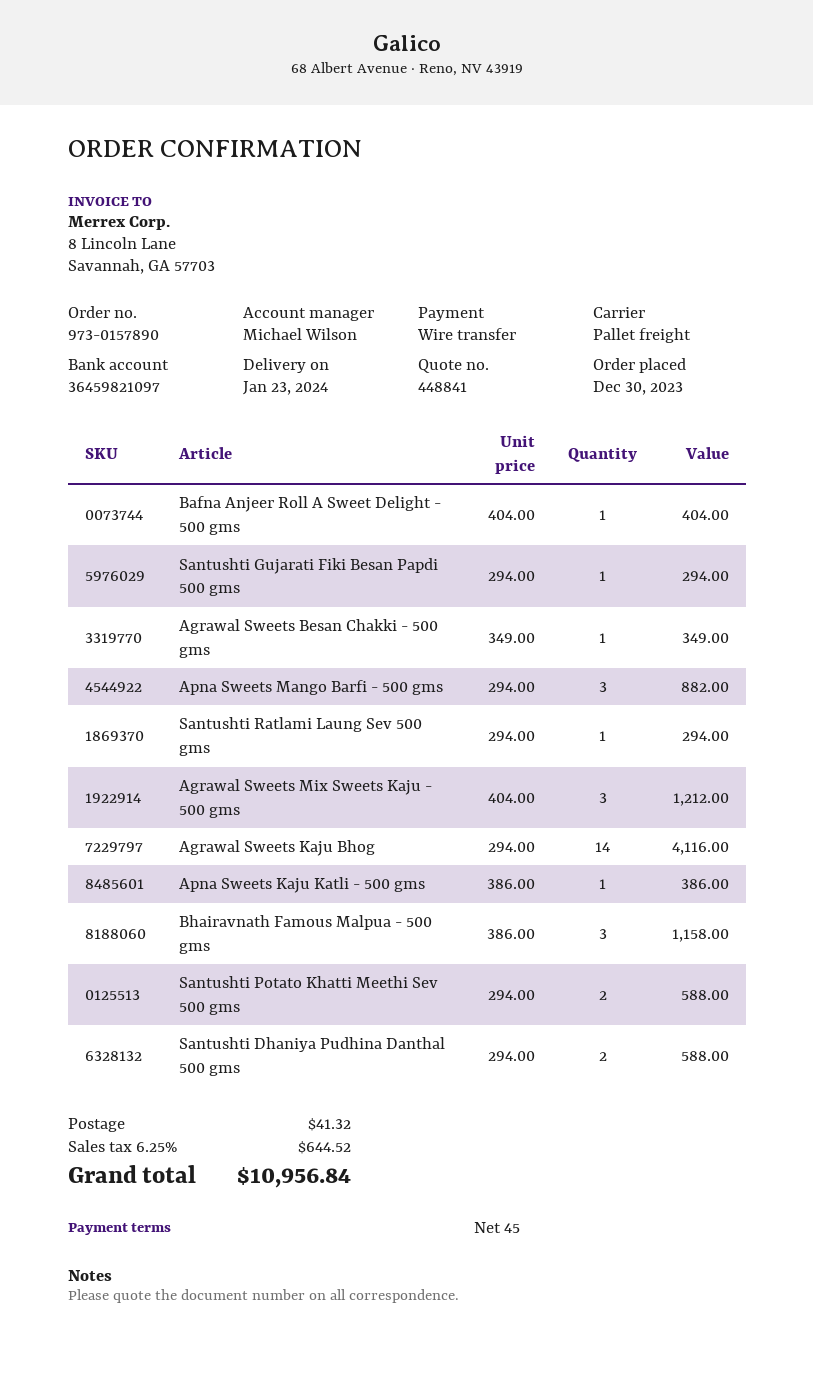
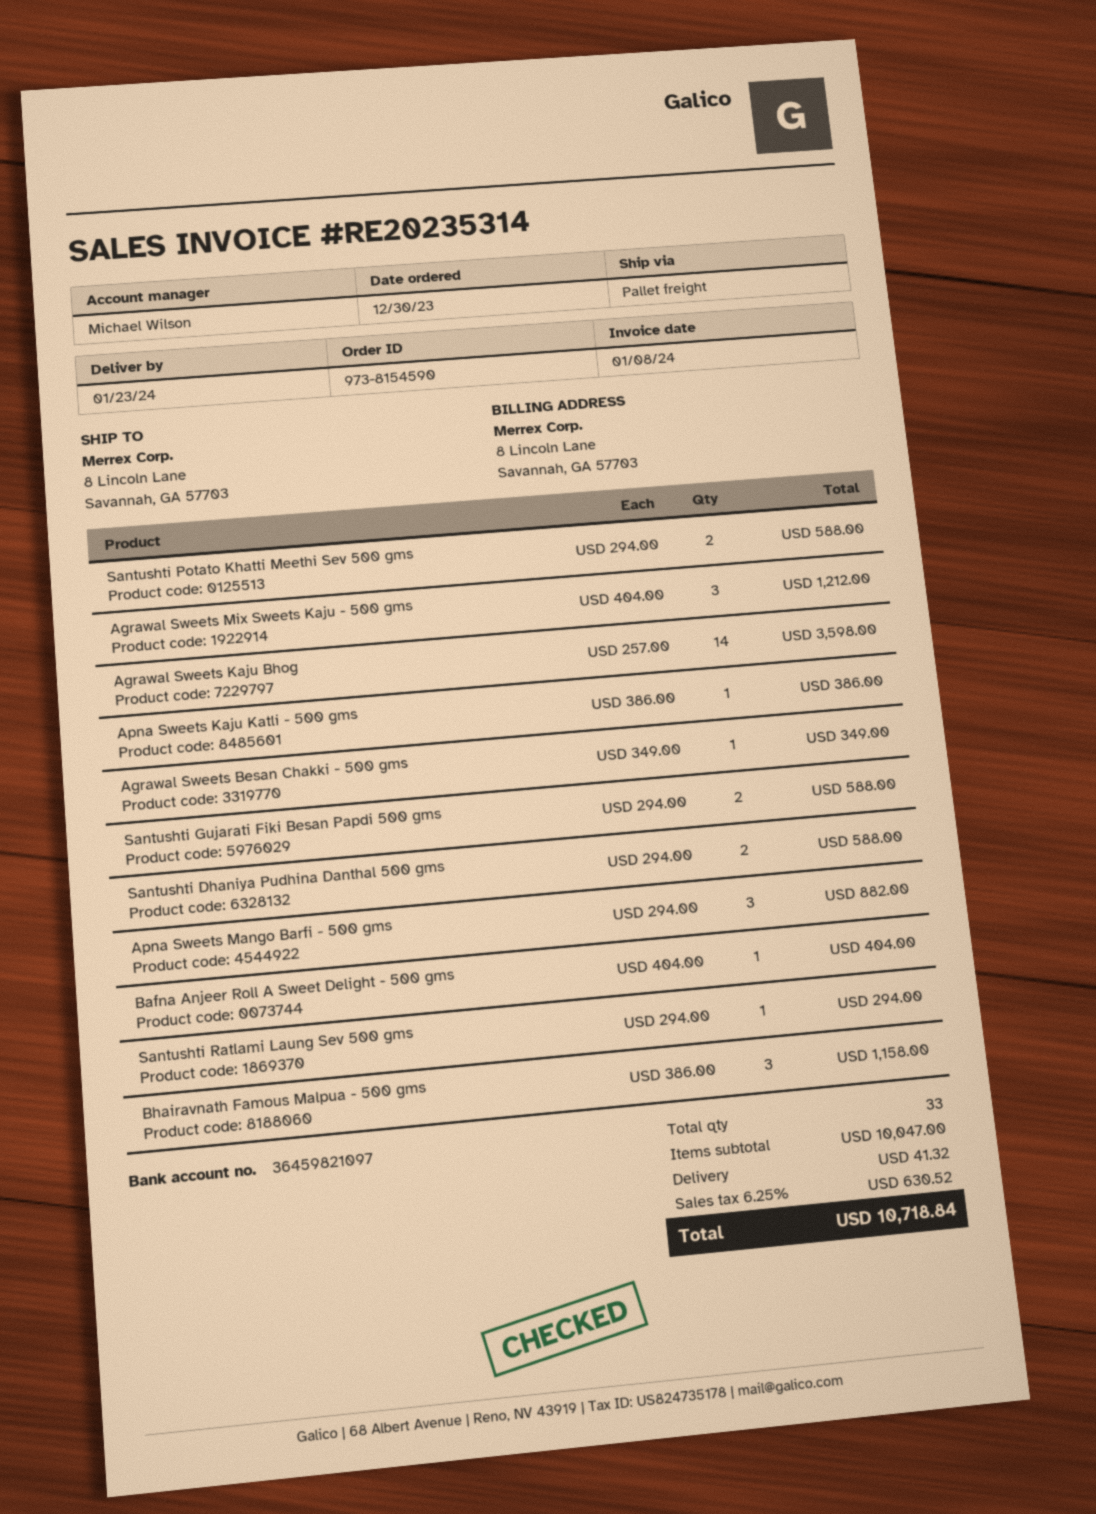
order number: 973-0157890 -> 973-8154590
Santushti Gujarati Fiki Besan Papdi 500 gms: 1 x 294.00 = 294.00 -> 2 x 294.00 = 588.00
Agrawal Sweets Kaju Bhog: 14 x 294.00 = 4116.00 -> 14 x 257.00 = 3598.00
tax: 6.25% = 644.52 -> 6.25% = 630.52
total: 10956.84 -> 10718.84

